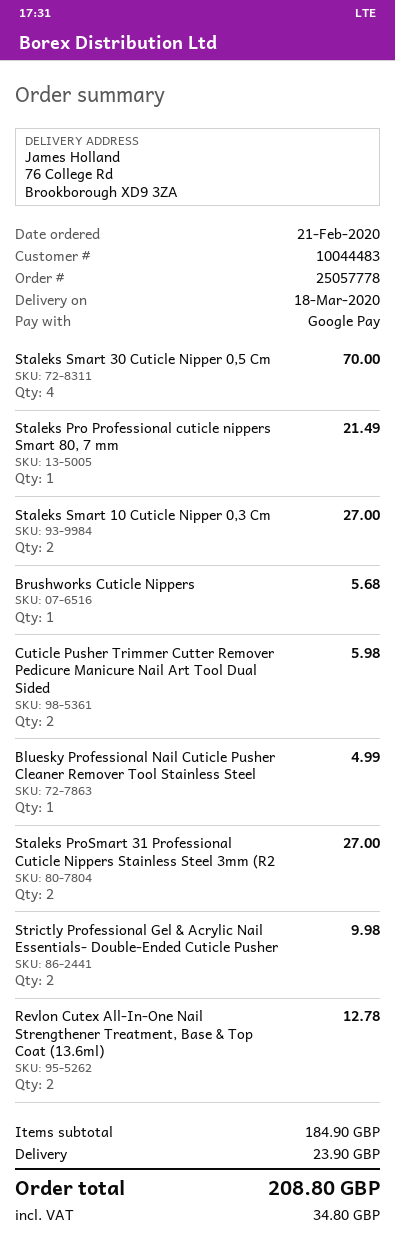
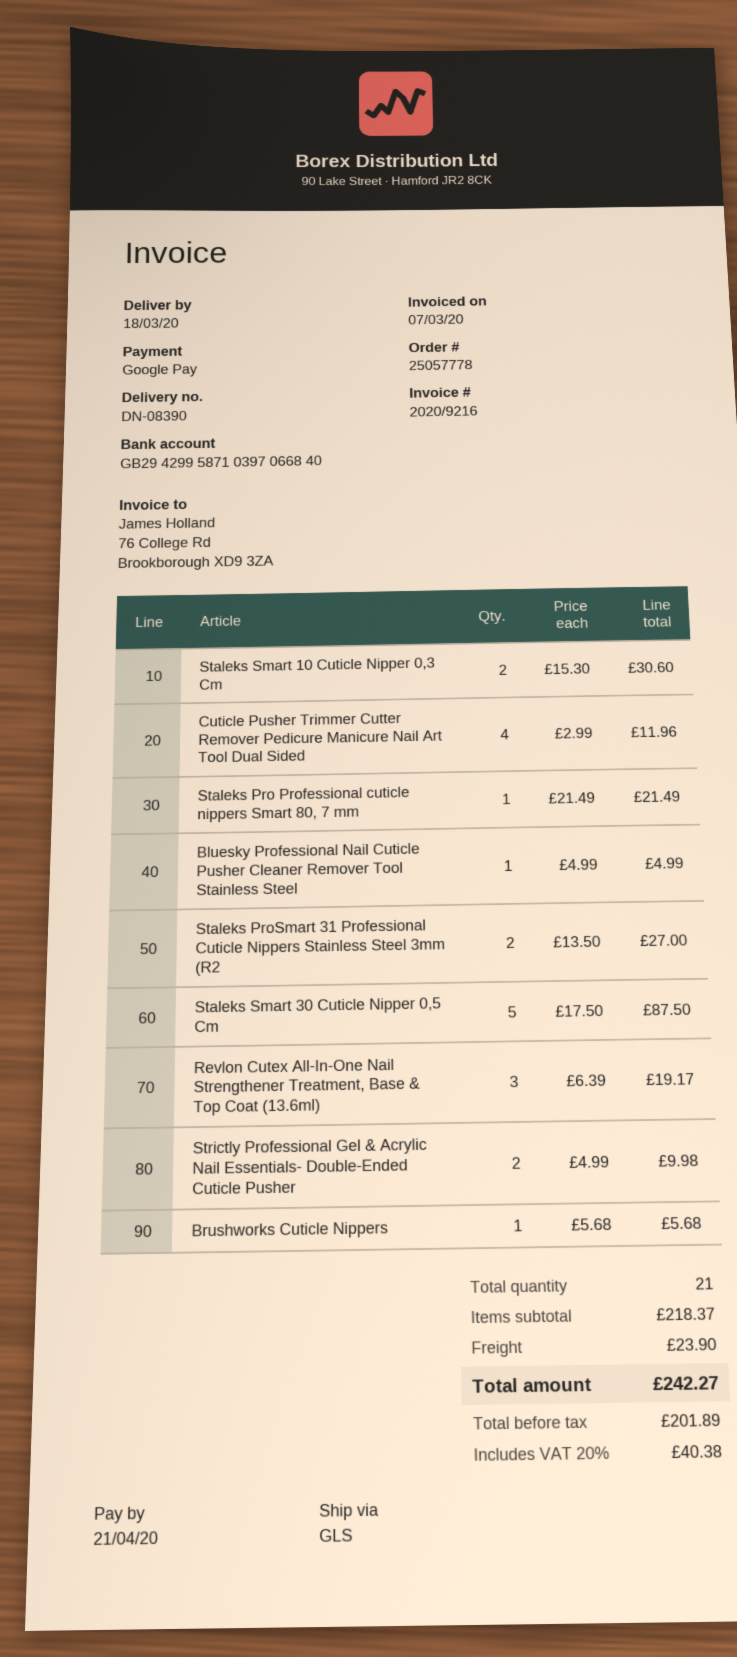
Staleks Smart 30 Cuticle Nipper 0,5 Cm: 4 for 70.00 -> 5 for 87.50
Staleks Smart 10 Cuticle Nipper 0,3 Cm: 2 for 27.00 -> 2 for 30.60
Cuticle Pusher Trimmer Cutter Remover Pedicure Manicure Nail Art Tool Dual Sided: 2 for 5.98 -> 4 for 11.96
Revlon Cutex All-In-One Nail Strengthener Treatment, Base & Top Coat (13.6ml): 2 for 12.78 -> 3 for 19.17
subtotal: 184.90 -> 218.37
tax: 34.80 -> 40.38
total: 208.80 -> 242.27

